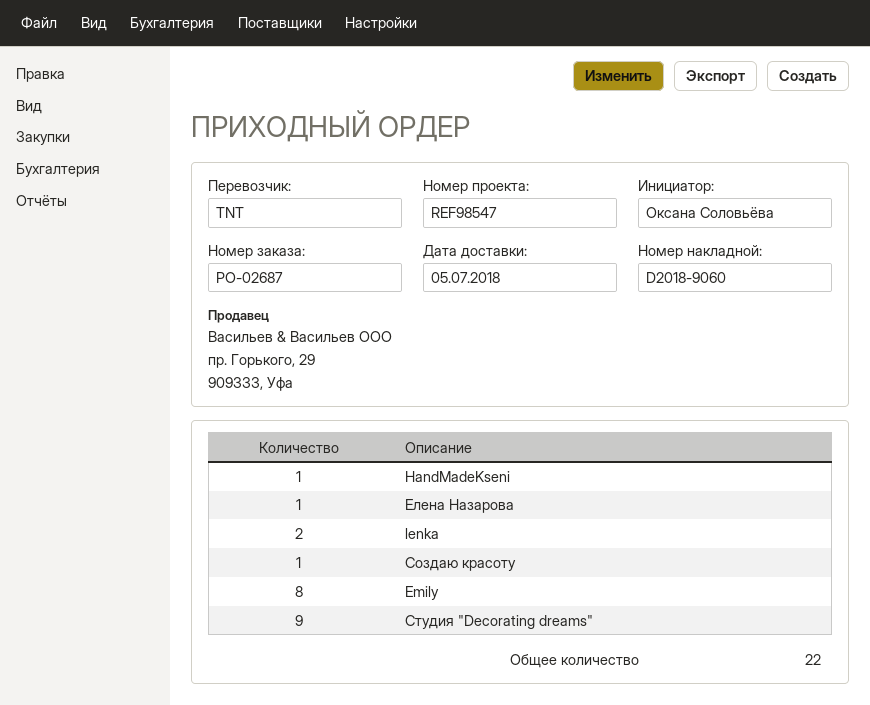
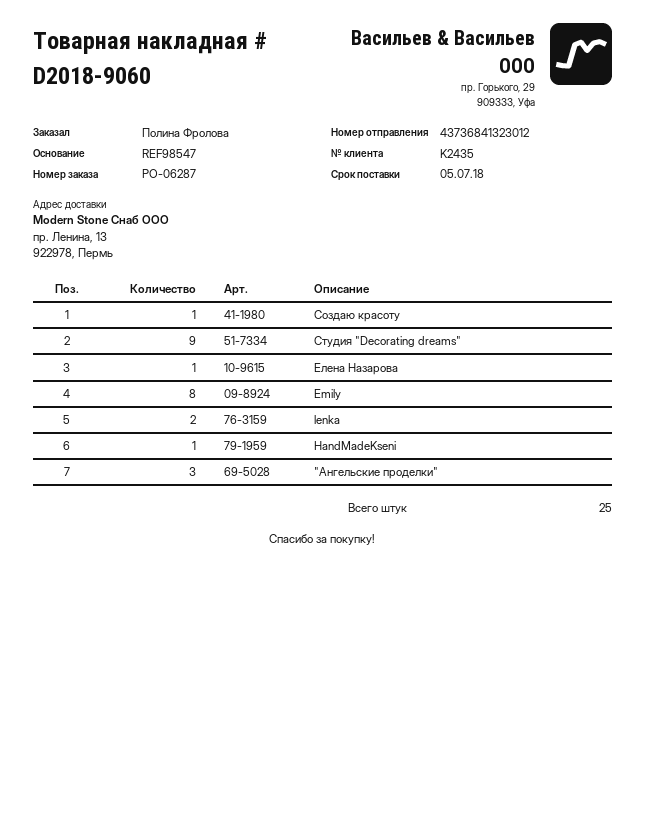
order number: PO-02687 -> PO-06287
ordered by: Оксана Соловьёва -> Полина Фролова
"Ангельские проделки": none -> 3
total quantity: 22 -> 25

